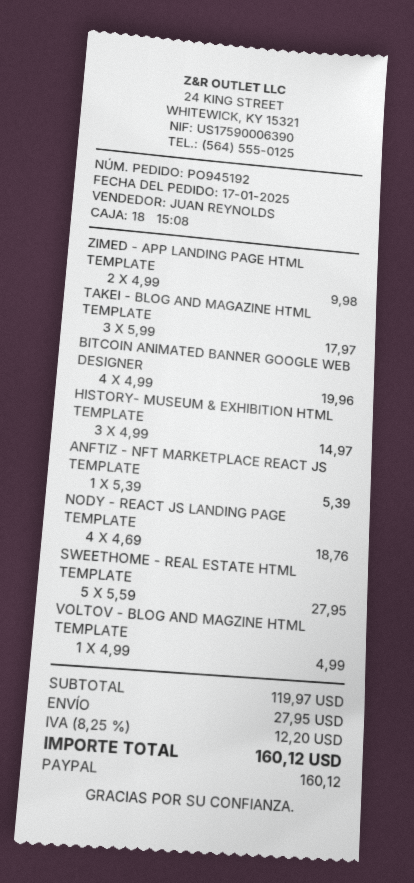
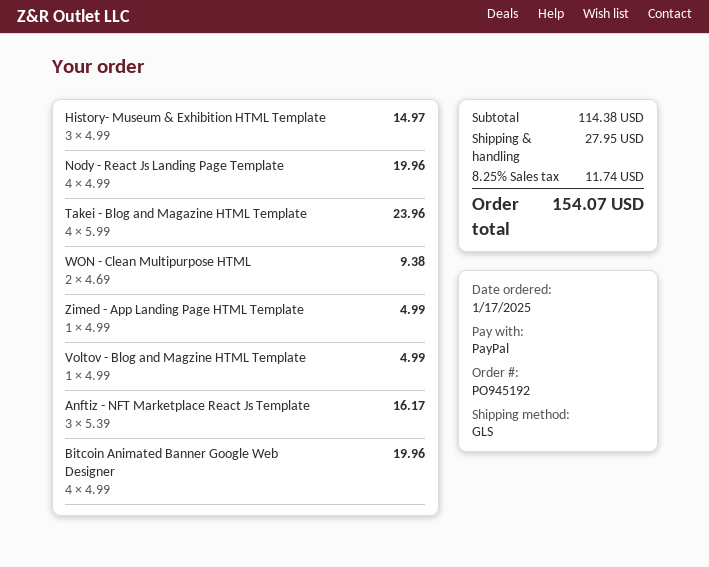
ZIMED - APP LANDING PAGE HTML TEMPLATE: 2 x 4.99 = 9.98 -> 1 x 4.99 = 4.99
TAKEI - BLOG AND MAGAZINE HTML TEMPLATE: 3 x 5.99 = 17.97 -> 4 x 5.99 = 23.96
ANFTIZ - NFT MARKETPLACE REACT JS TEMPLATE: 1 x 5.39 = 5.39 -> 3 x 5.39 = 16.17
NODY - REACT JS LANDING PAGE TEMPLATE: 4 x 4.69 = 18.76 -> 4 x 4.99 = 19.96
SWEETHOME - REAL ESTATE HTML TEMPLATE: 5 x 5.59 = 27.95 -> none
WON - Clean Multipurpose HTML: none -> 2 x 4.69 = 9.38
subtotal: 119.97 -> 114.38
tax: 8.25% = 12.20 -> 8.25% = 11.74
total: 160.12 -> 154.07

